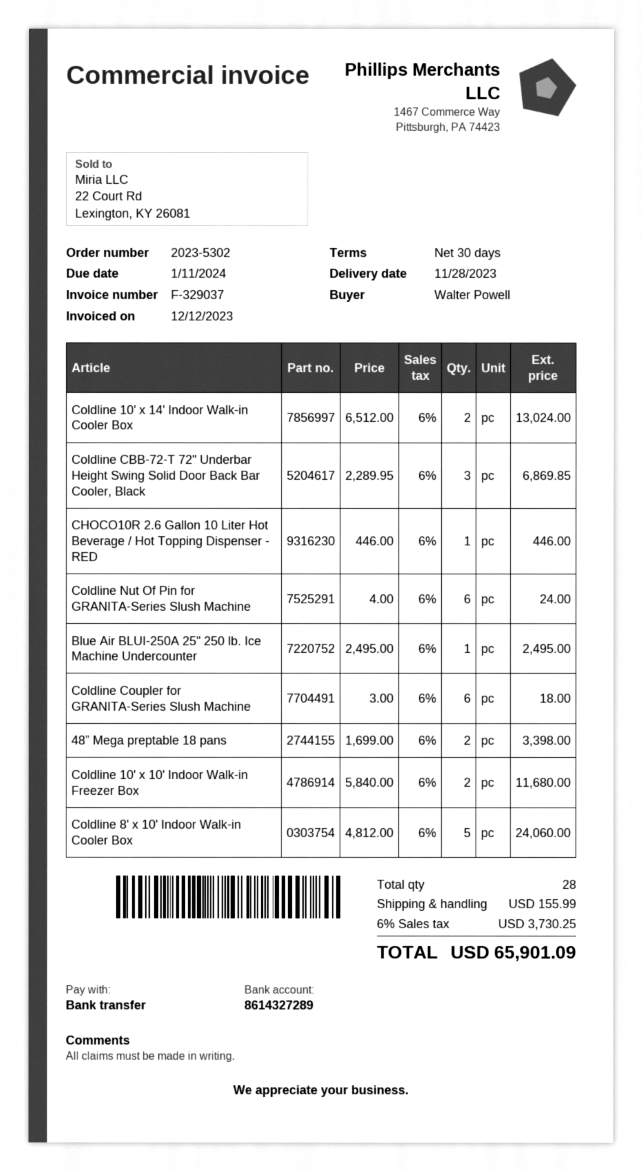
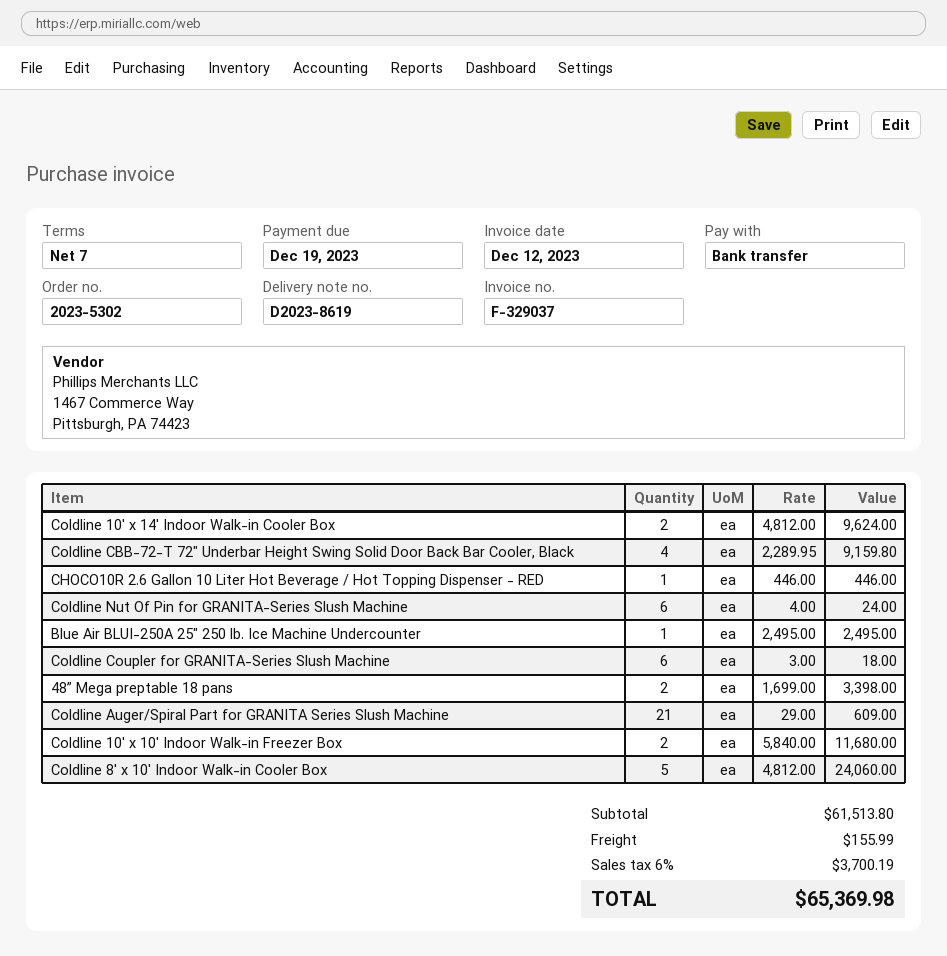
payment terms: 30 days -> 7 days
due date: 2024-01-11 -> 2023-12-19
Coldline 10' x 14' Indoor Walk-in Cooler Box: 2 x 6512.00 = 13024.00 -> 2 x 4812.00 = 9624.00
Coldline CBB-72-T 72" Underbar Height Swing Solid Door Back Bar Cooler, Black: 3 x 2289.95 = 6869.85 -> 4 x 2289.95 = 9159.80
Coldline Auger/Spiral Part for GRANITA Series Slush Machine: none -> 21 x 29.00 = 609.00
tax: 6% = 3730.25 -> 6% = 3700.19
total: 65901.09 -> 65369.98

